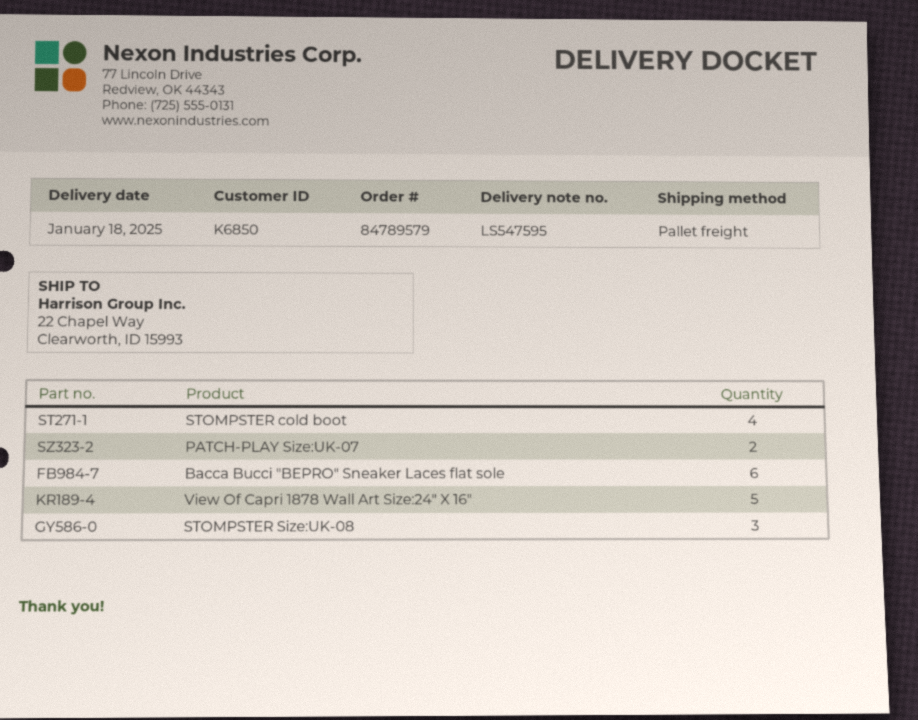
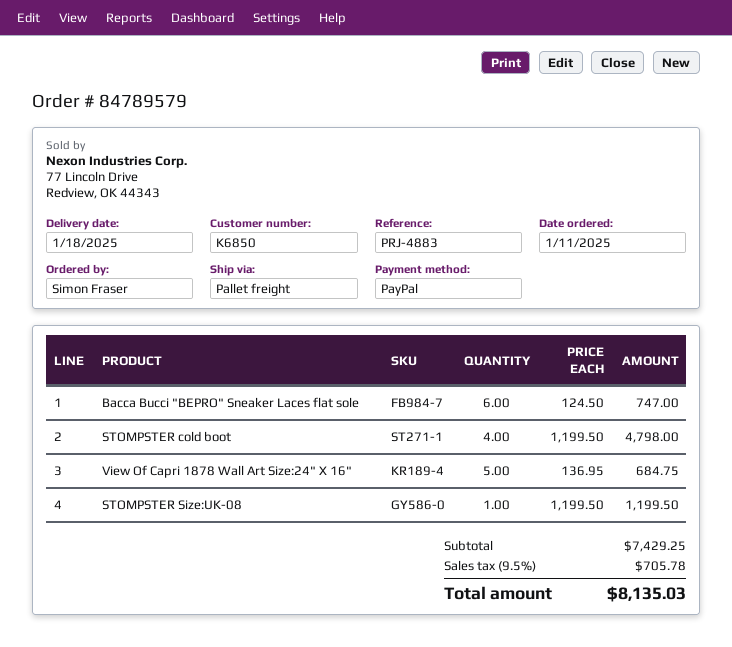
PATCH-PLAY Size:UK-07: 2 -> none
STOMPSTER Size:UK-08: 3 -> 1

